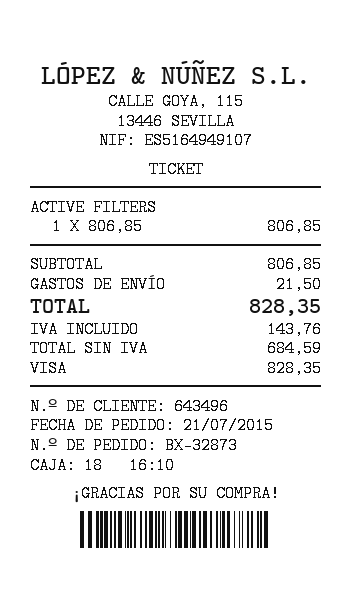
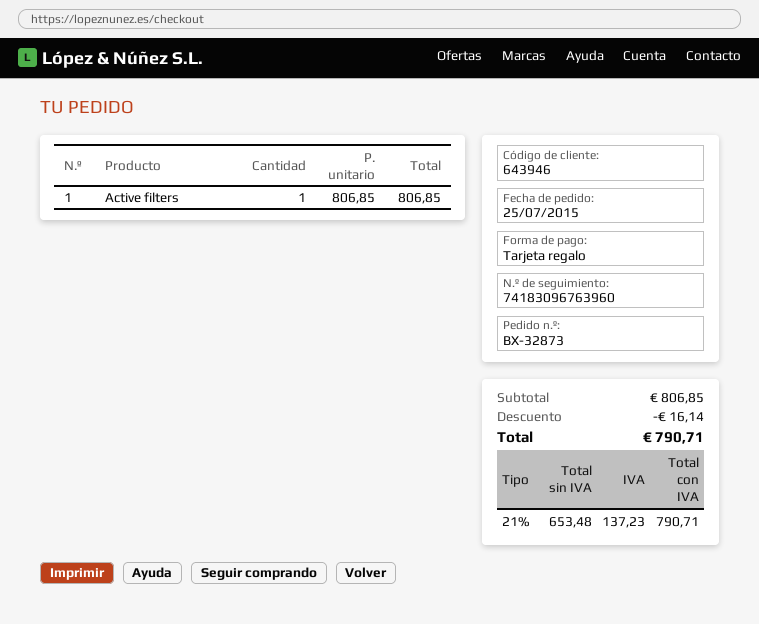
order date: 2015-07-21 -> 2015-07-25
customer number: 643496 -> 643946
payment method: Visa -> gift card
discount: none -> 16.14
shipping: 21.50 -> none
net: 684.59 -> 653.48
tax: 143.76 -> 137.23
total: 828.35 -> 790.71

